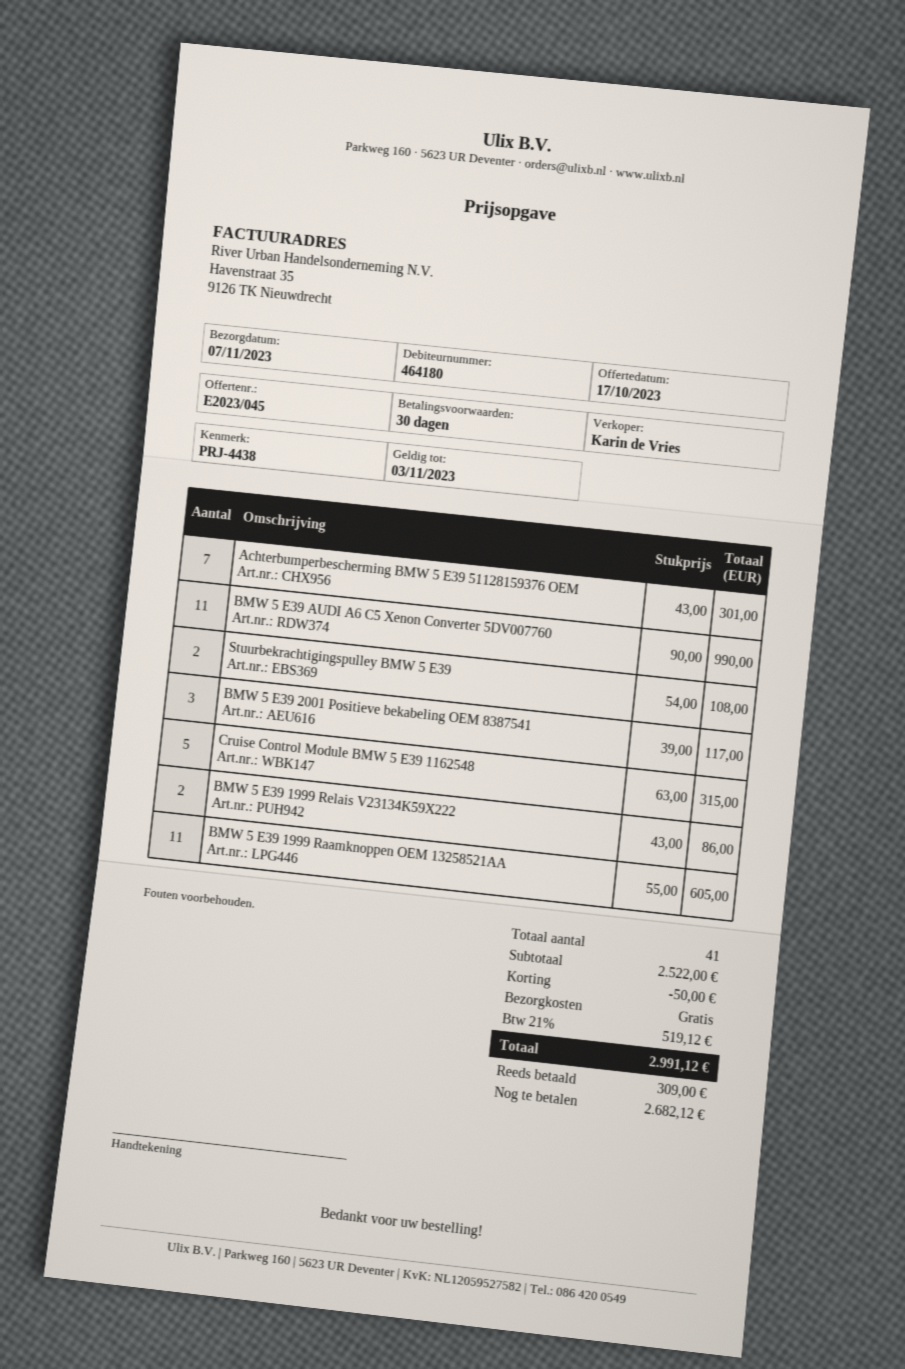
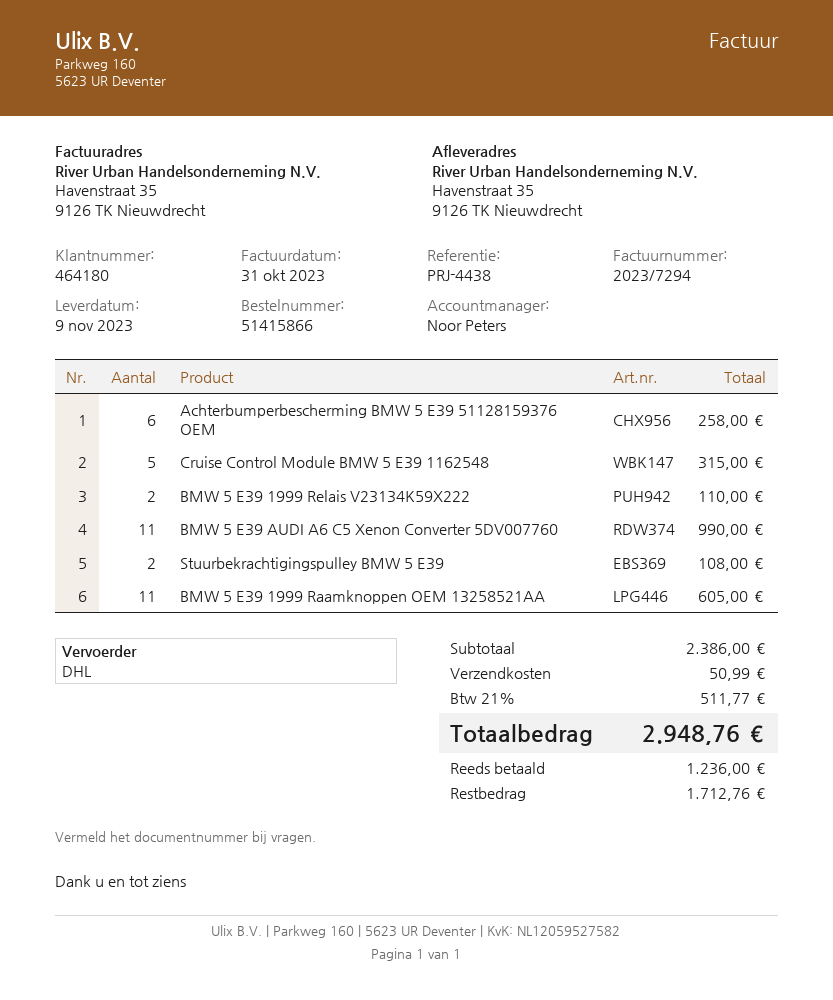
delivery date: 2023-11-07 -> 2023-11-09
sales rep: Karin de Vries -> Noor Peters
Achterbumperbescherming BMW 5 E39 51128159376 OEM: 7 for 301.00 -> 6 for 258.00
BMW 5 E39 2001 Positieve bekabeling OEM 8387541: 3 for 117.00 -> none
BMW 5 E39 1999 Relais V23134K59X222: 2 for 86.00 -> 2 for 110.00
subtotal: 2522.00 -> 2386.00
discount: 50.00 -> none
shipping: 0.00 -> 50.99
tax: 21% = 519.12 -> 21% = 511.77
total: 2991.12 -> 2948.76
deposit: 309.00 -> 1236.00
balance: 2682.12 -> 1712.76

